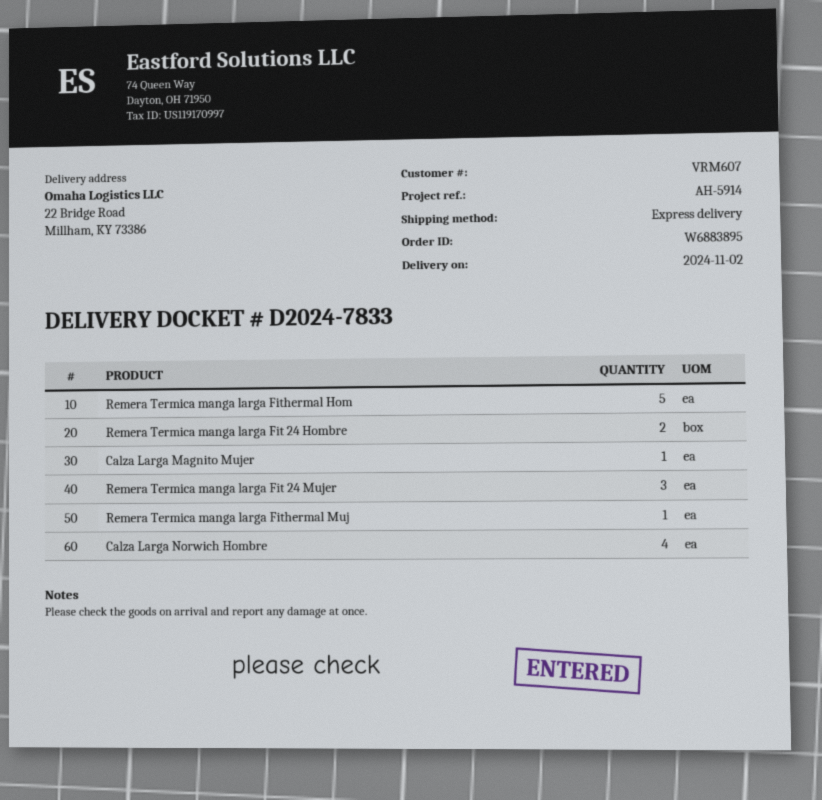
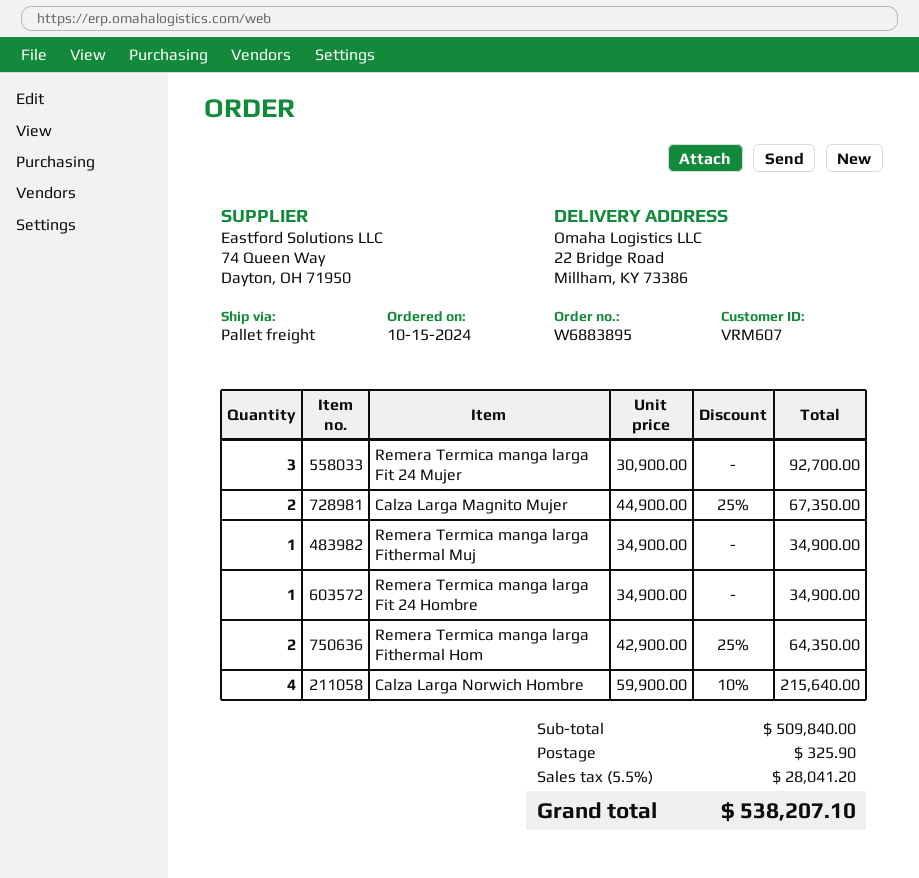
shipping method: express -> pallet freight
Remera Termica manga larga Fithermal Hom: 5 -> 2
Remera Termica manga larga Fit 24 Hombre: 2 -> 1
Calza Larga Magnito Mujer: 1 -> 2

